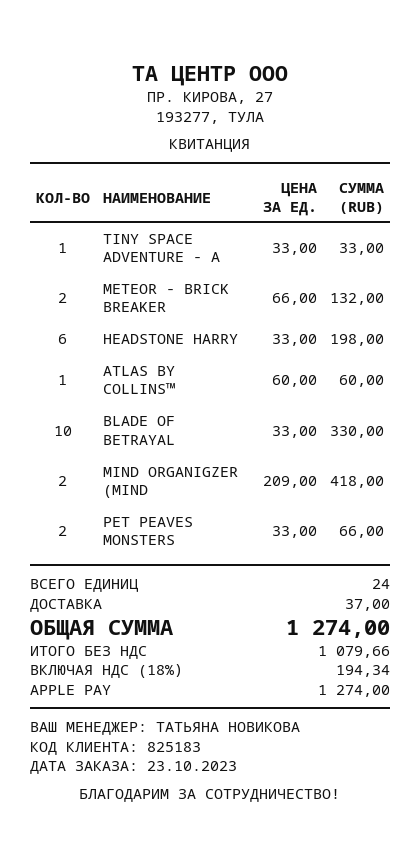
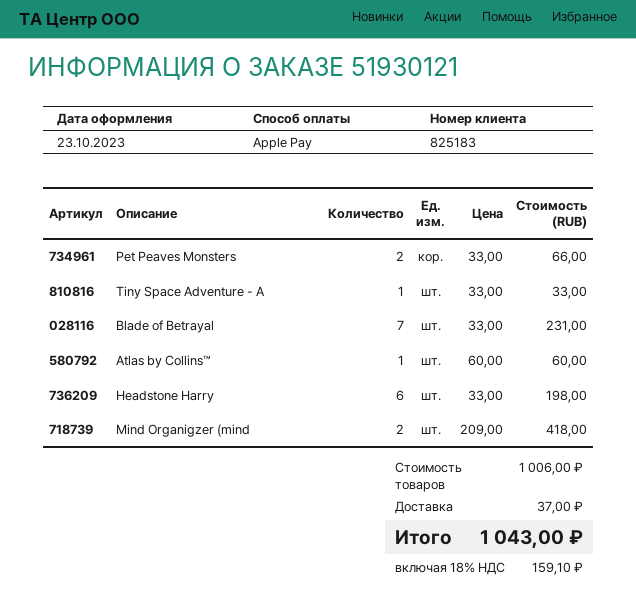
METEOR - BRICK BREAKER: 2 x 66.00 = 132.00 -> none
BLADE OF BETRAYAL: 10 x 33.00 = 330.00 -> 7 x 33.00 = 231.00
tax: 18% = 194.34 -> 18% = 159.10
total: 1274.00 -> 1043.00

